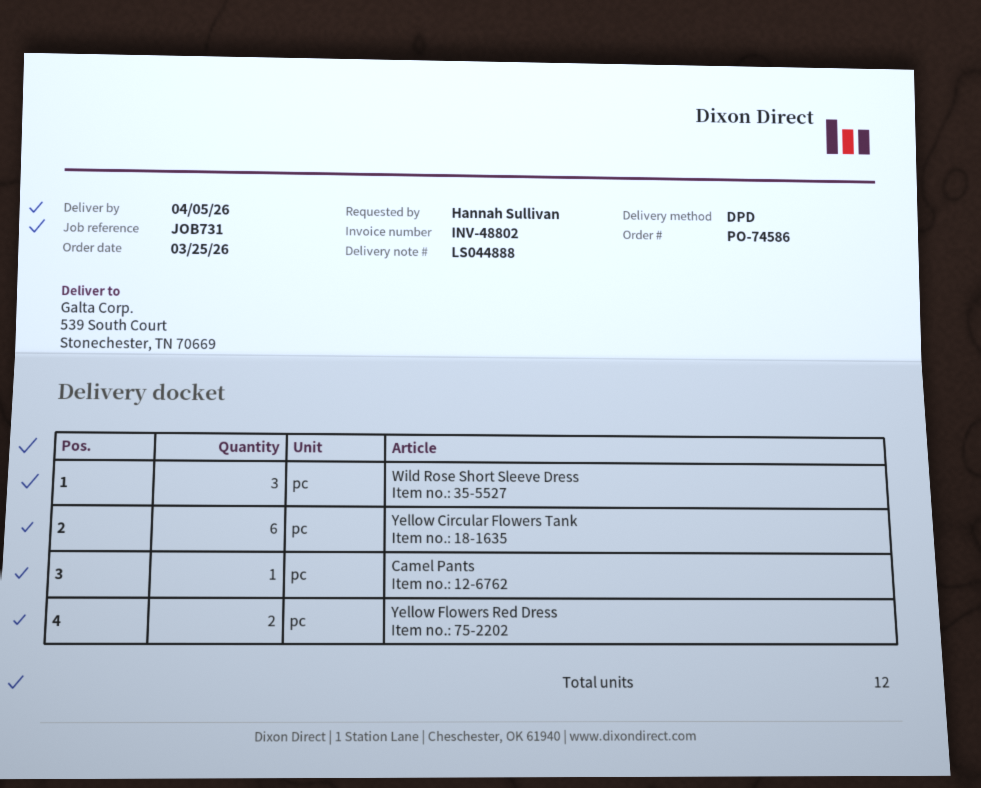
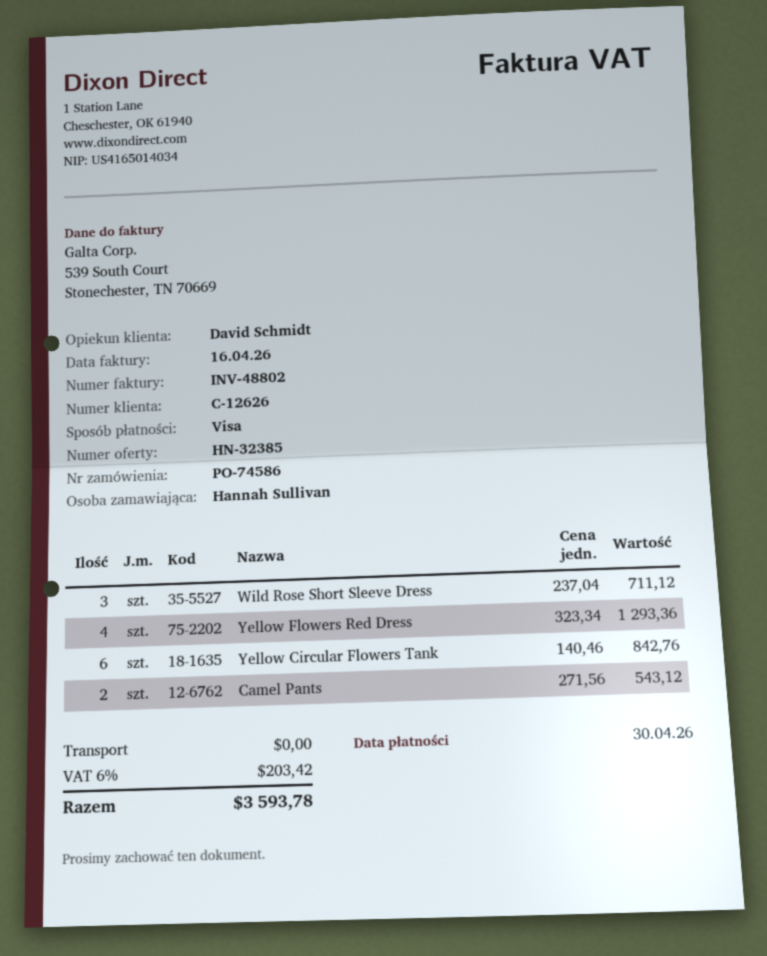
Camel Pants: 1 -> 2
Yellow Flowers Red Dress: 2 -> 4

